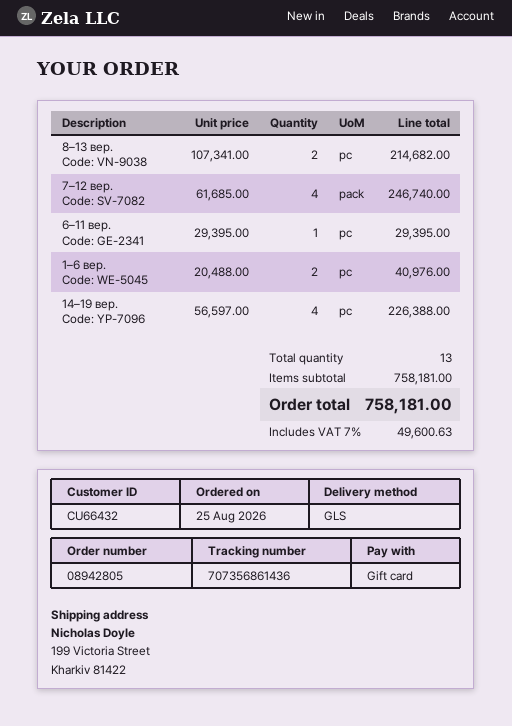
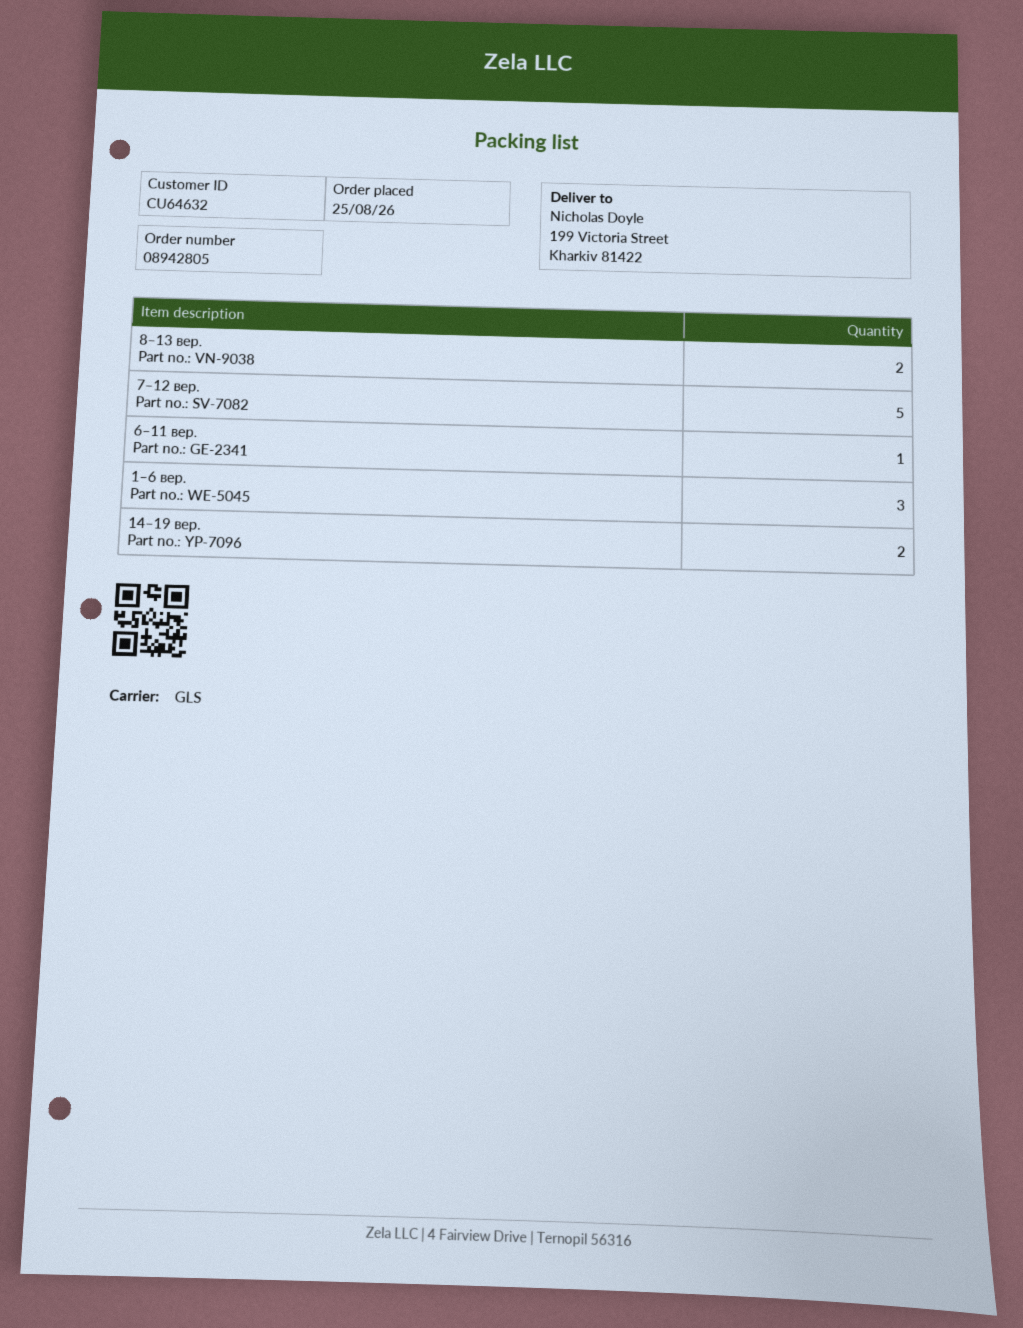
customer number: CU66432 -> CU64632
7–12 вер.: 4 -> 5
1–6 вер.: 2 -> 3
14–19 вер.: 4 -> 2

